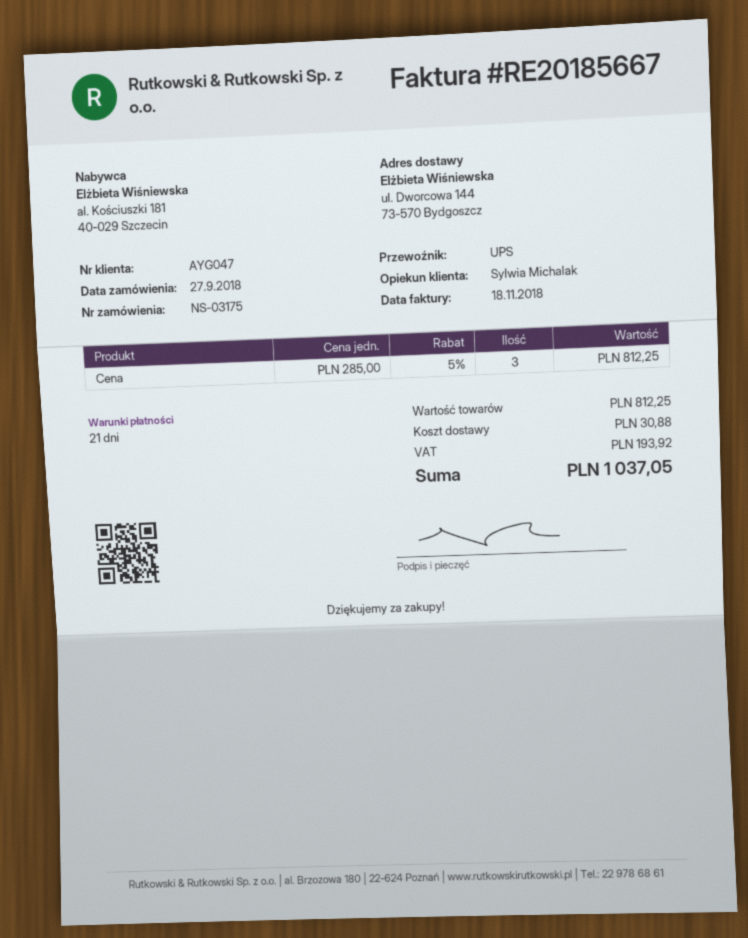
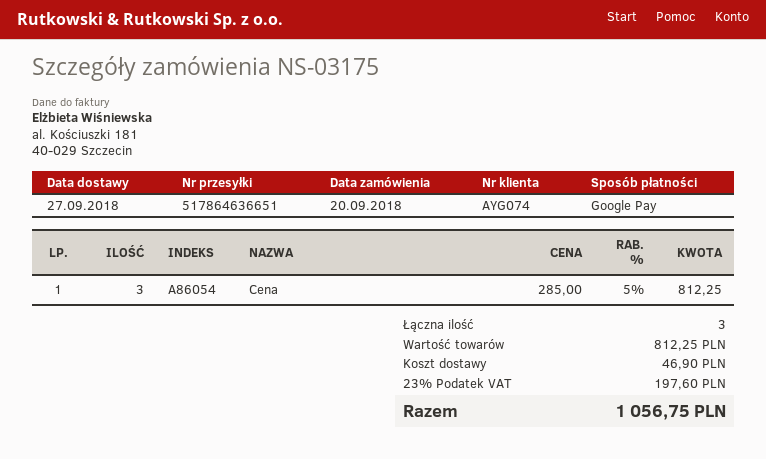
order date: 2018-09-27 -> 2018-09-20
customer number: AYG047 -> AYG074
shipping: 30.88 -> 46.90
tax: 193.92 -> 197.60
total: 1037.05 -> 1056.75

